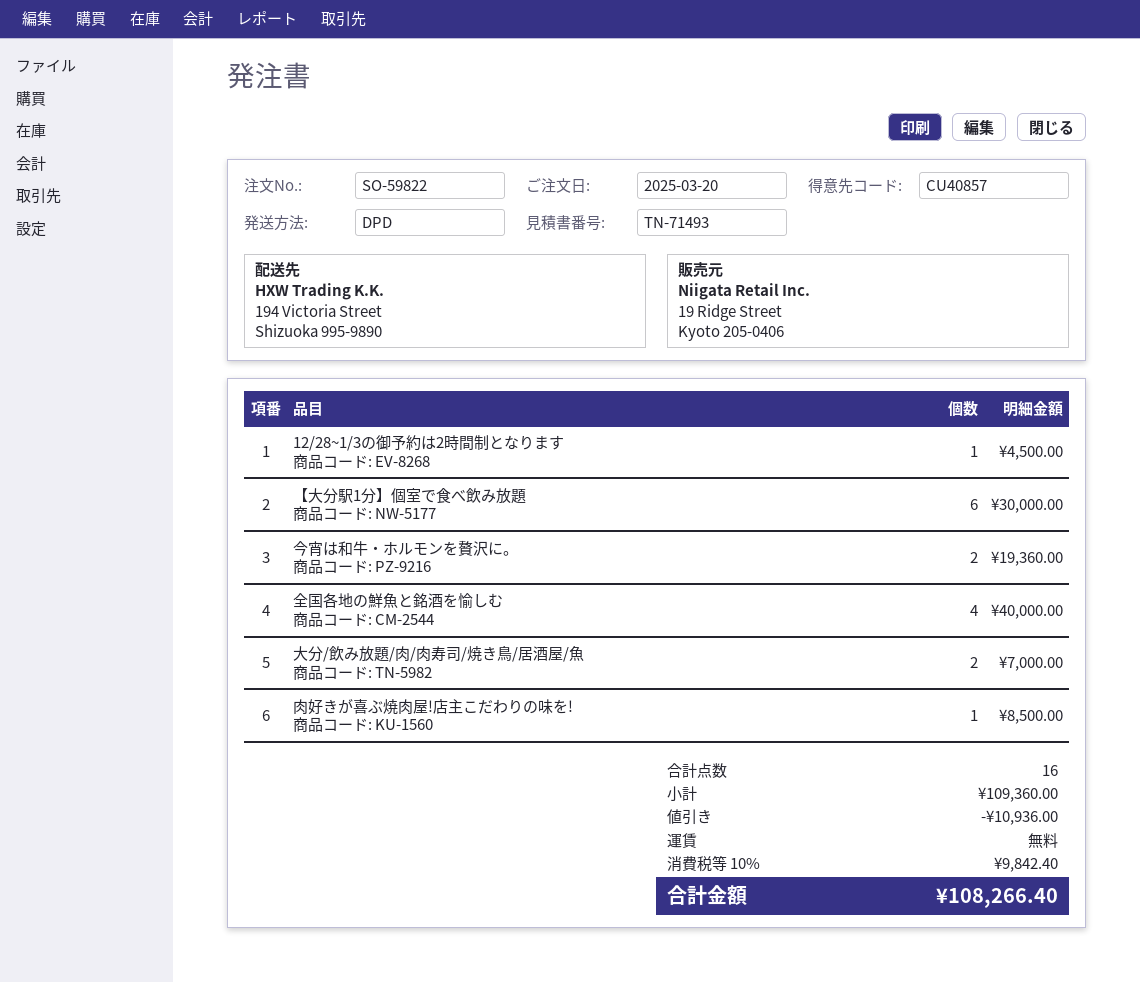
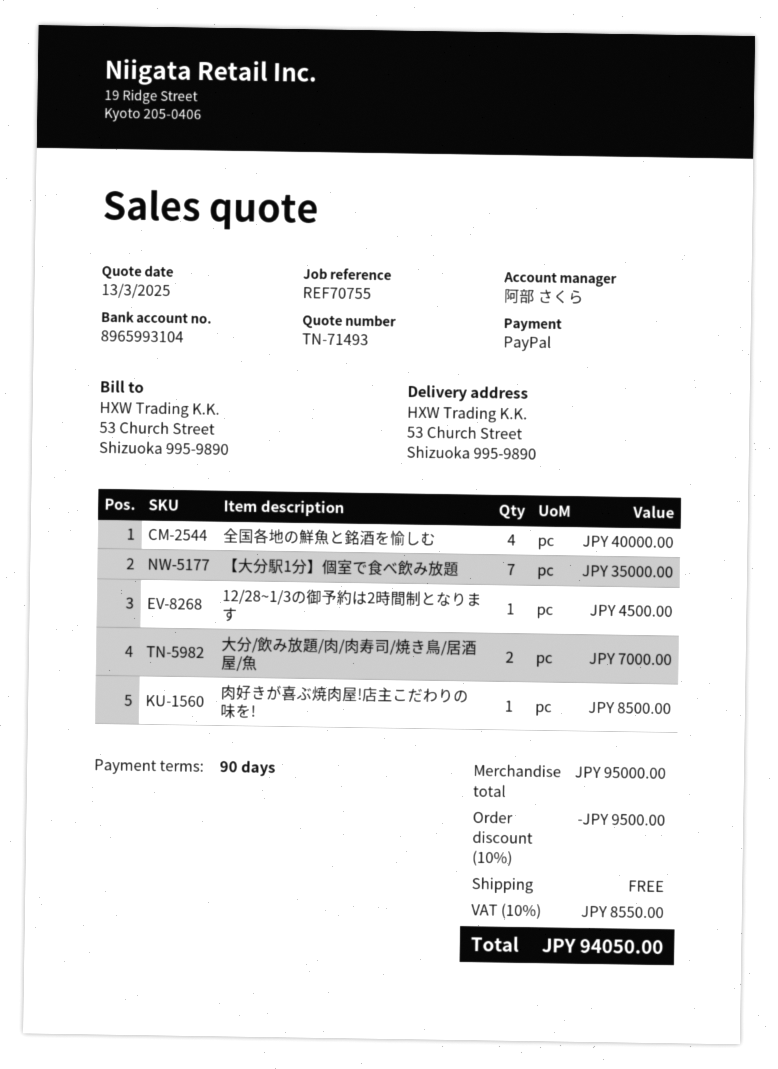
ship to: 194 Victoria Street, Shizuoka 995-9890 -> 53 Church Street, Shizuoka 995-9890
【大分駅1分】個室で食べ飲み放題: 6 for 30000.00 -> 7 for 35000.00
今宵は和牛・ホルモンを贅沢に。: 2 for 19360.00 -> none
subtotal: 109360.00 -> 95000.00
discount: 10936.00 -> 9500.00
tax: 10% = 9842.40 -> 10% = 8550.00
total: 108266.40 -> 94050.00

